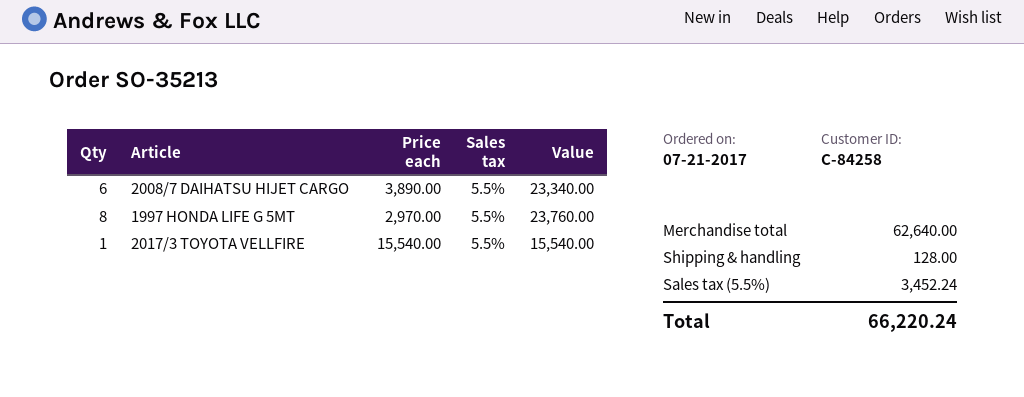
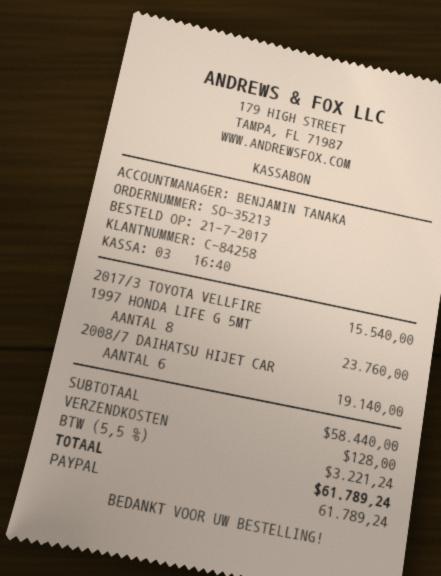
2008/7 DAIHATSU HIJET CARGO: 6 for 23340.00 -> 6 for 19140.00
subtotal: 62640.00 -> 58440.00
tax: 5.5% = 3452.24 -> 5.5% = 3221.24
total: 66220.24 -> 61789.24

